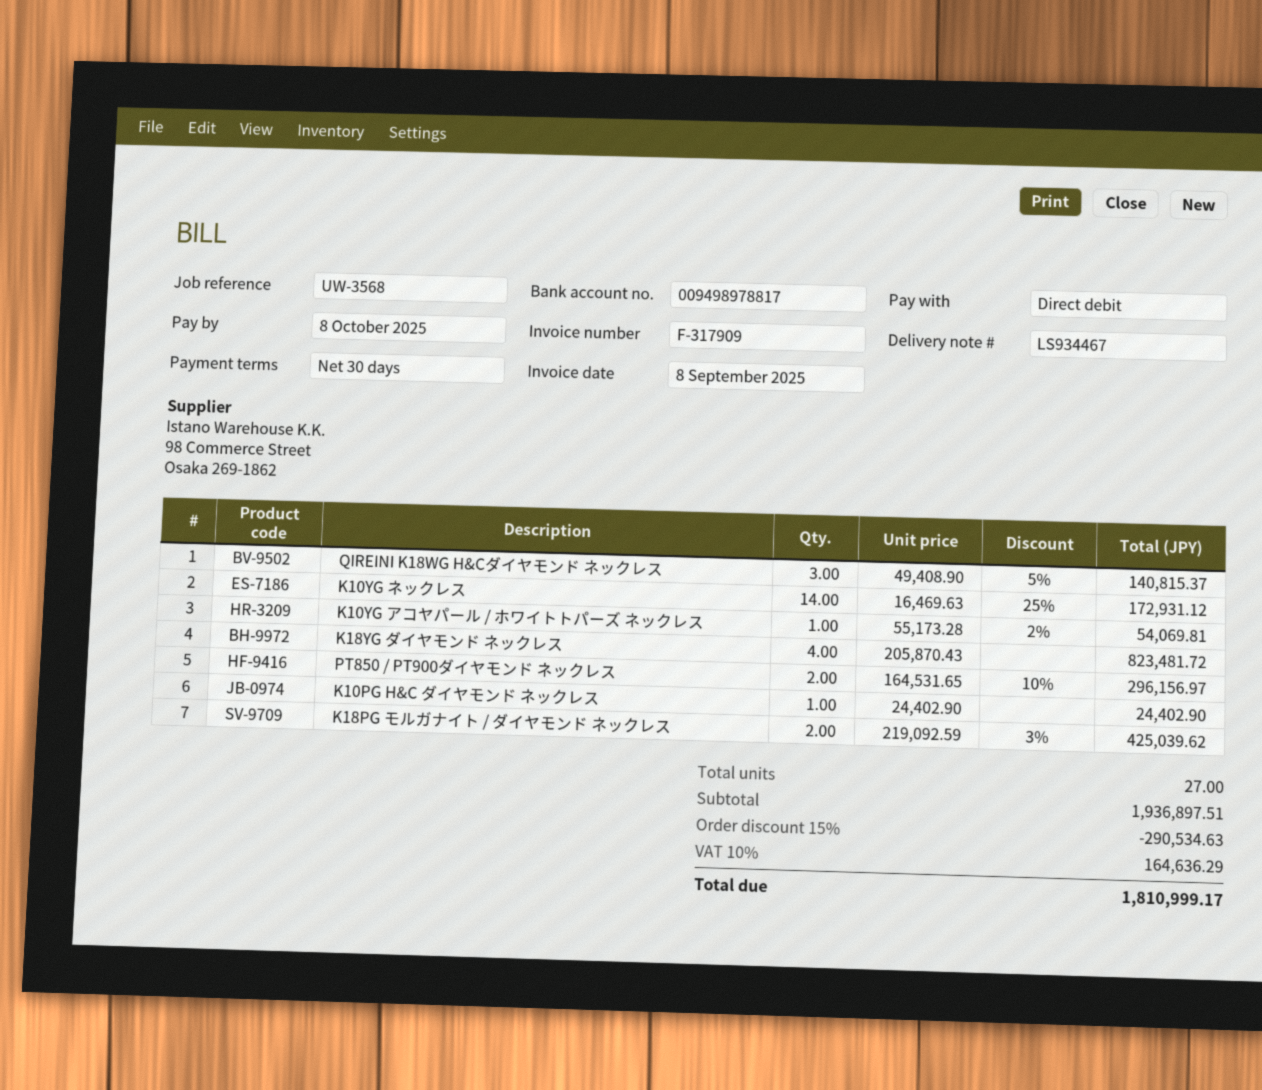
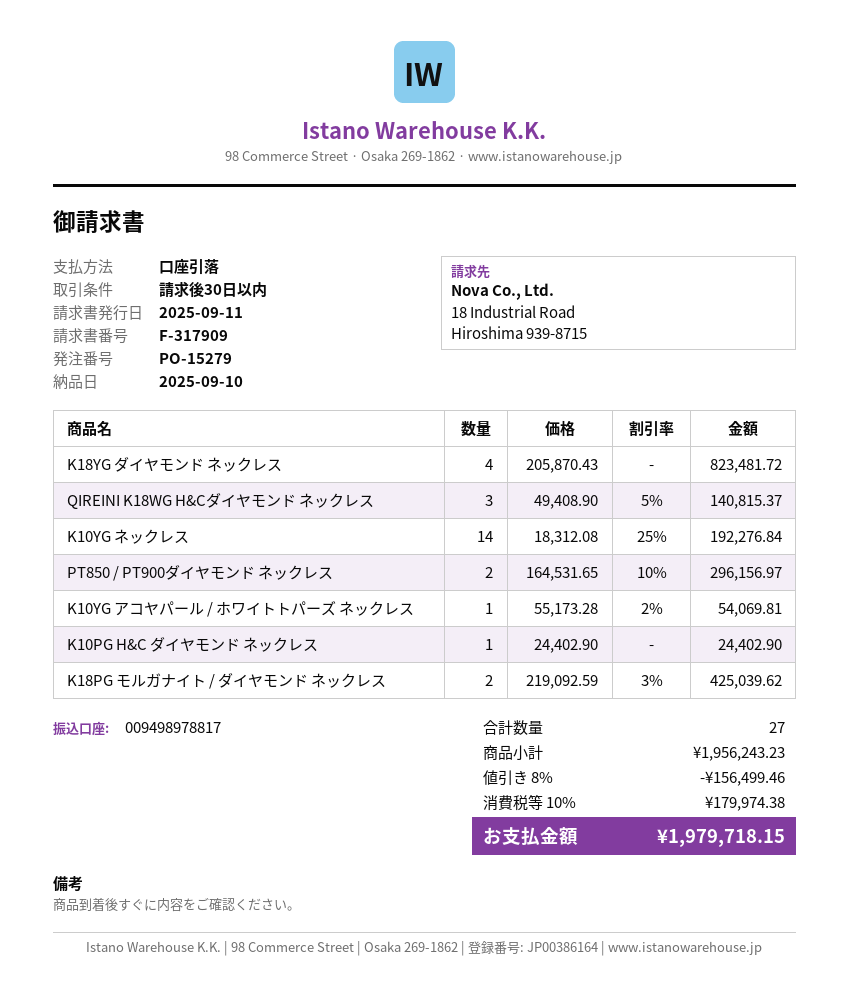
invoice date: 2025-09-08 -> 2025-09-11
K10YG ネックレス: 14 x 16469.63 - 25% = 172931.12 -> 14 x 18312.08 - 25% = 192276.84
subtotal: 1936897.51 -> 1956243.23
discount: 15% = 290534.63 -> 8% = 156499.46
tax: 10% = 164636.29 -> 10% = 179974.38
total: 1810999.17 -> 1979718.15

